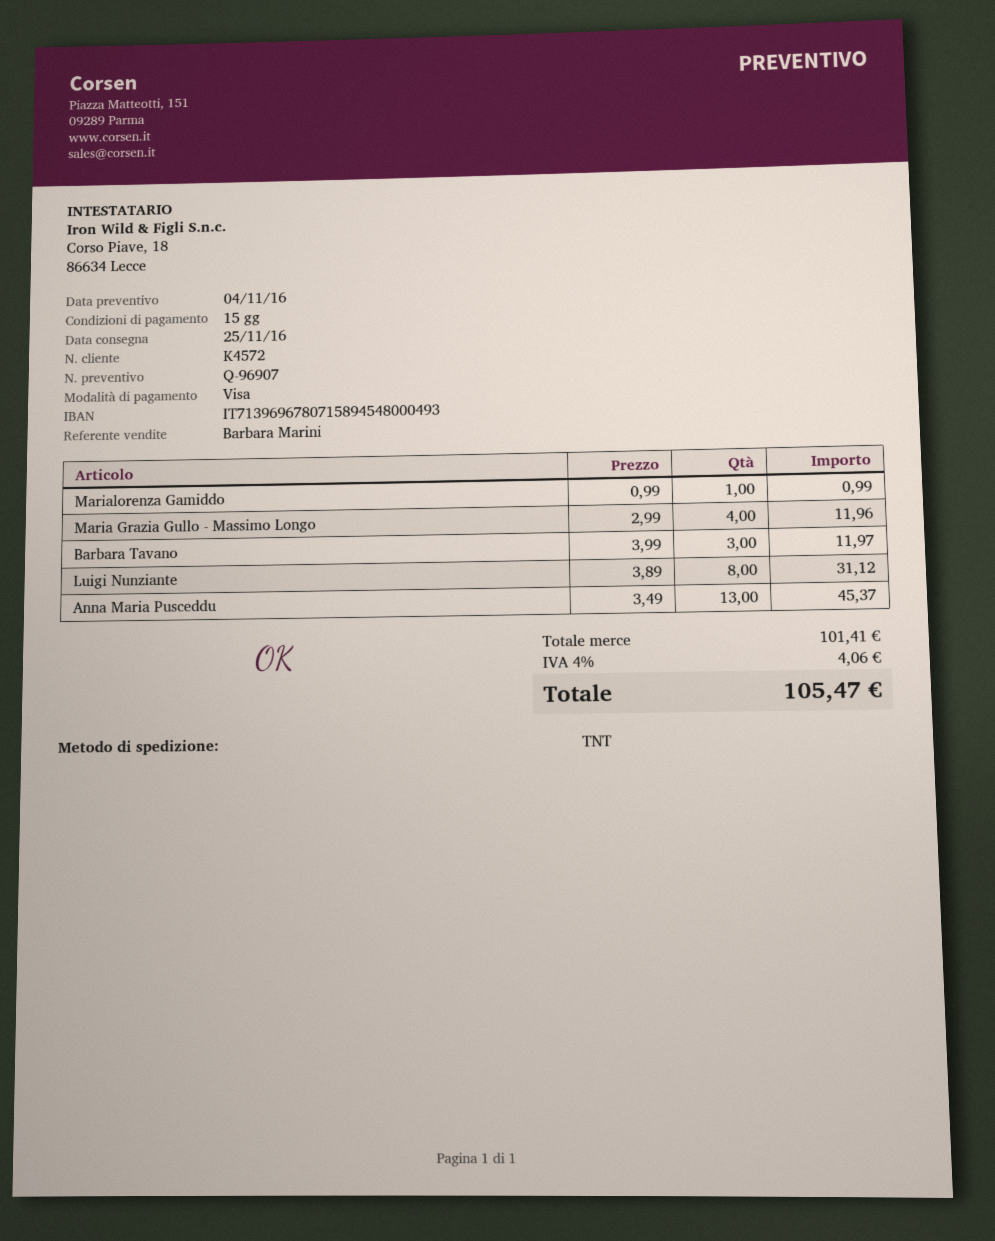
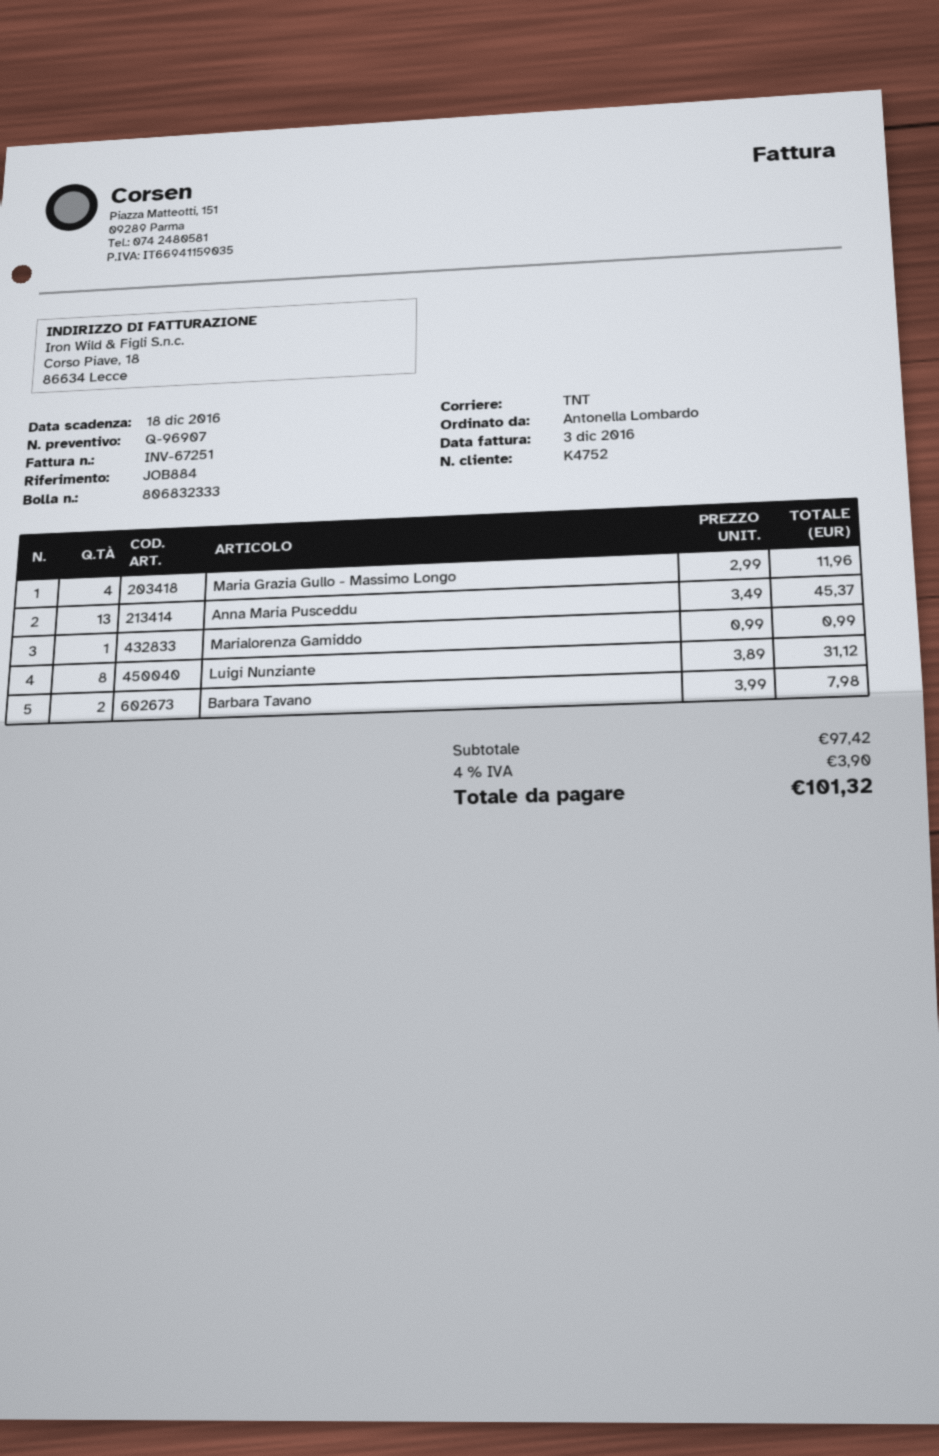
customer number: K4572 -> K4752
Barbara Tavano: 3 x 3.99 = 11.97 -> 2 x 3.99 = 7.98
subtotal: 101.41 -> 97.42
tax: 4% = 4.06 -> 4% = 3.90
total: 105.47 -> 101.32

